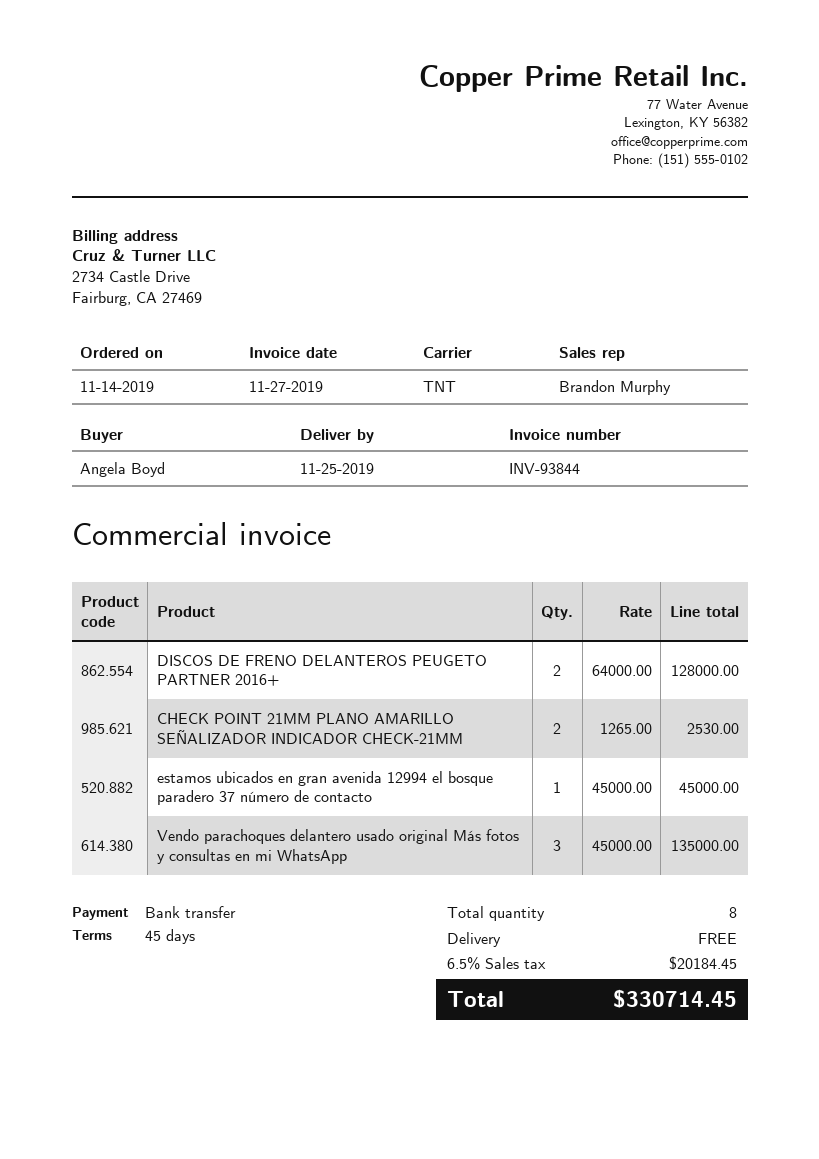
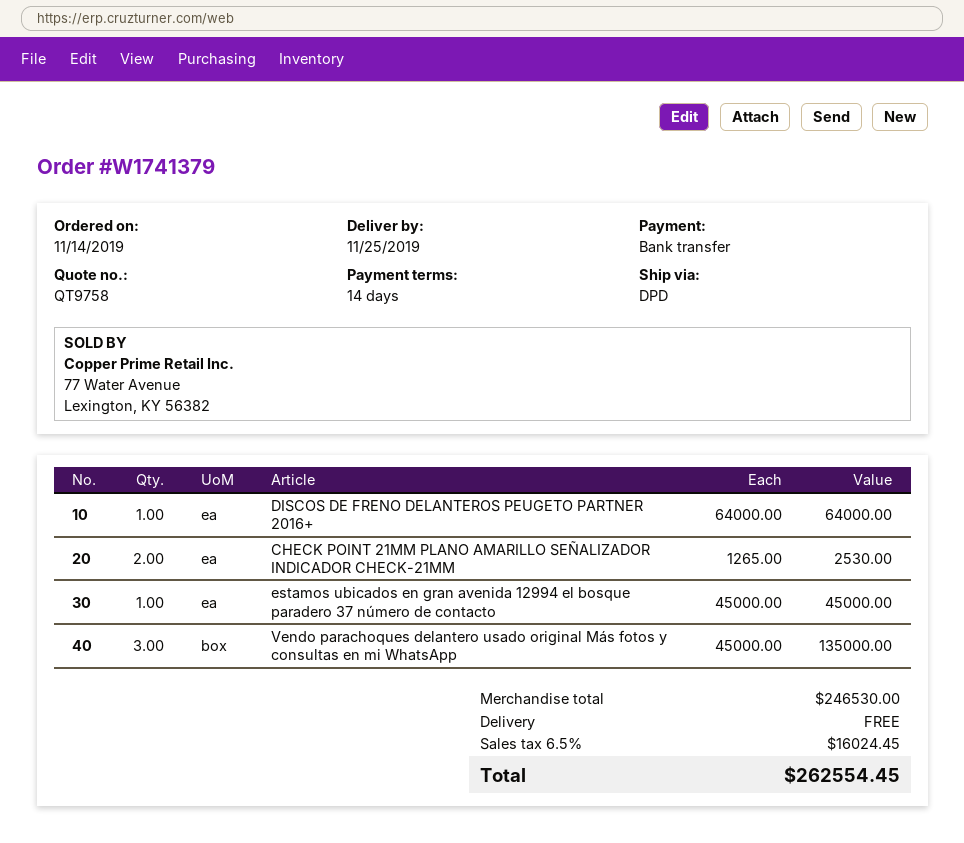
payment terms: 45 days -> 14 days
shipping method: TNT -> DPD
DISCOS DE FRENO DELANTEROS PEUGETO PARTNER 2016+: 2 x 64000.00 = 128000.00 -> 1 x 64000.00 = 64000.00
tax: 6.5% = 20184.45 -> 6.5% = 16024.45
total: 330714.45 -> 262554.45

